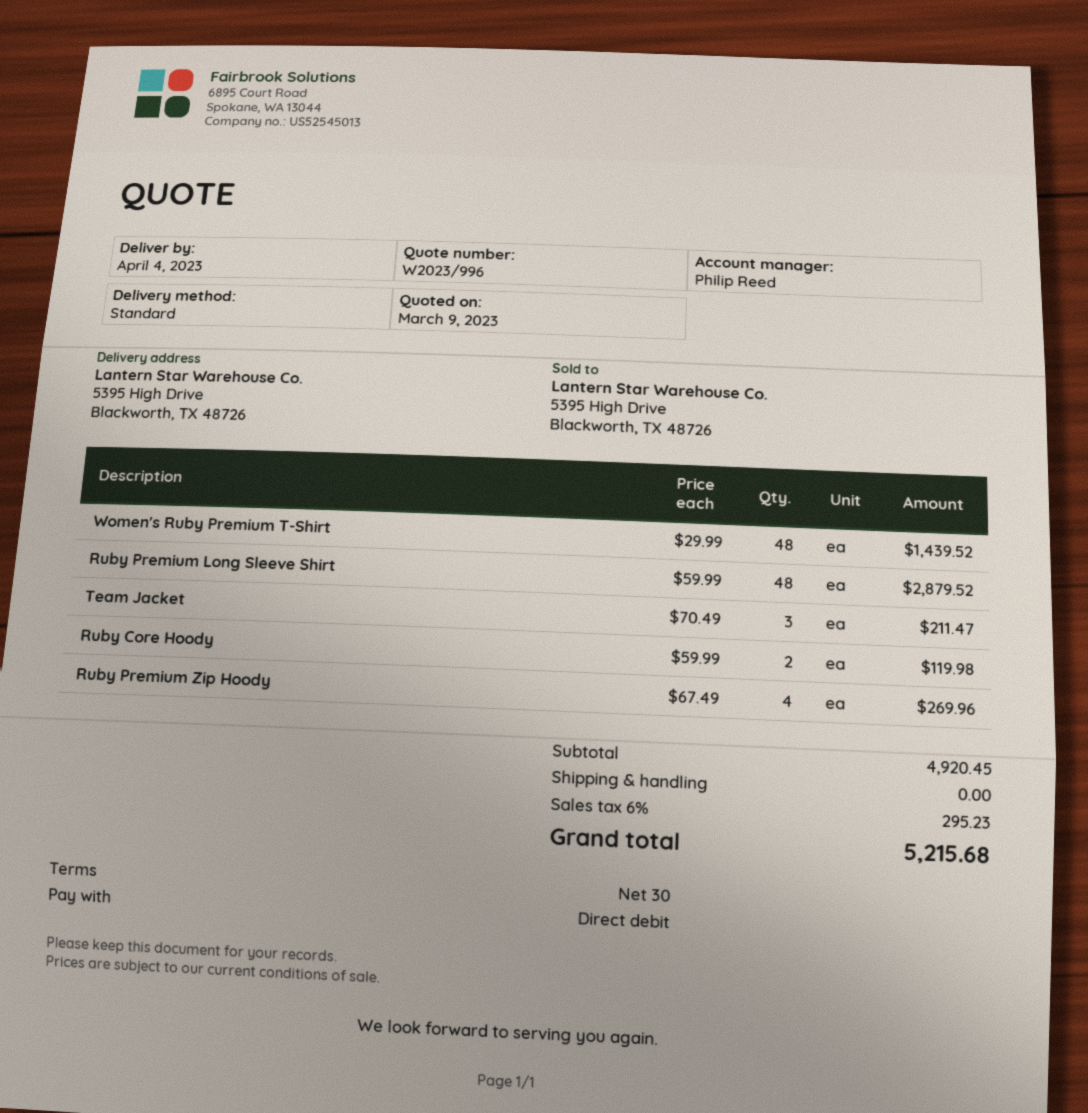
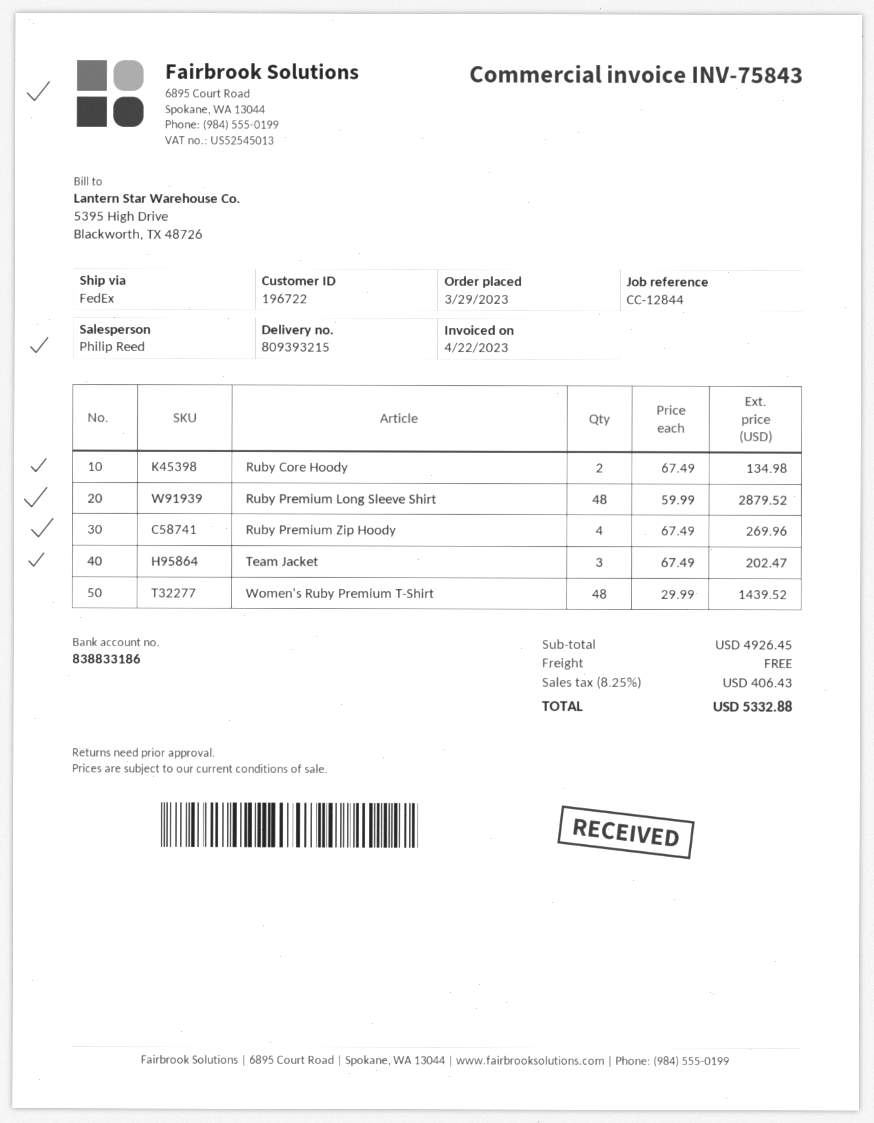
shipping method: standard -> FedEx
Team Jacket: 3 x 70.49 = 211.47 -> 3 x 67.49 = 202.47
Ruby Core Hoody: 2 x 59.99 = 119.98 -> 2 x 67.49 = 134.98
subtotal: 4920.45 -> 4926.45
tax: 6% = 295.23 -> 8.25% = 406.43
total: 5215.68 -> 5332.88

